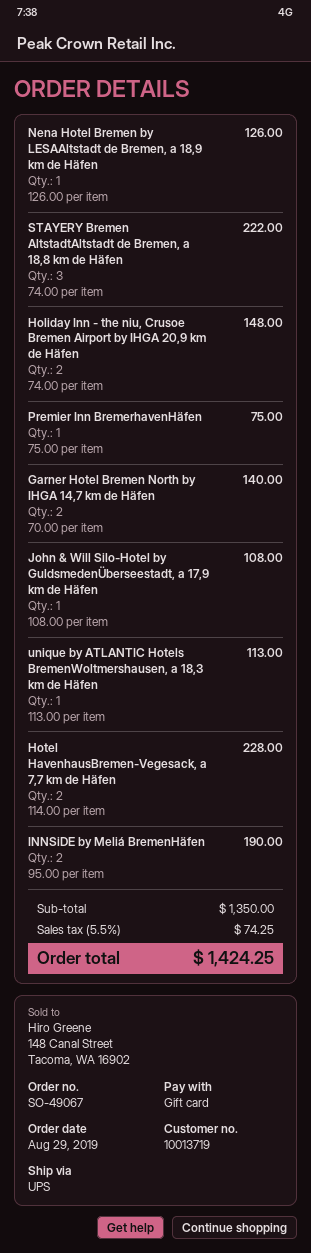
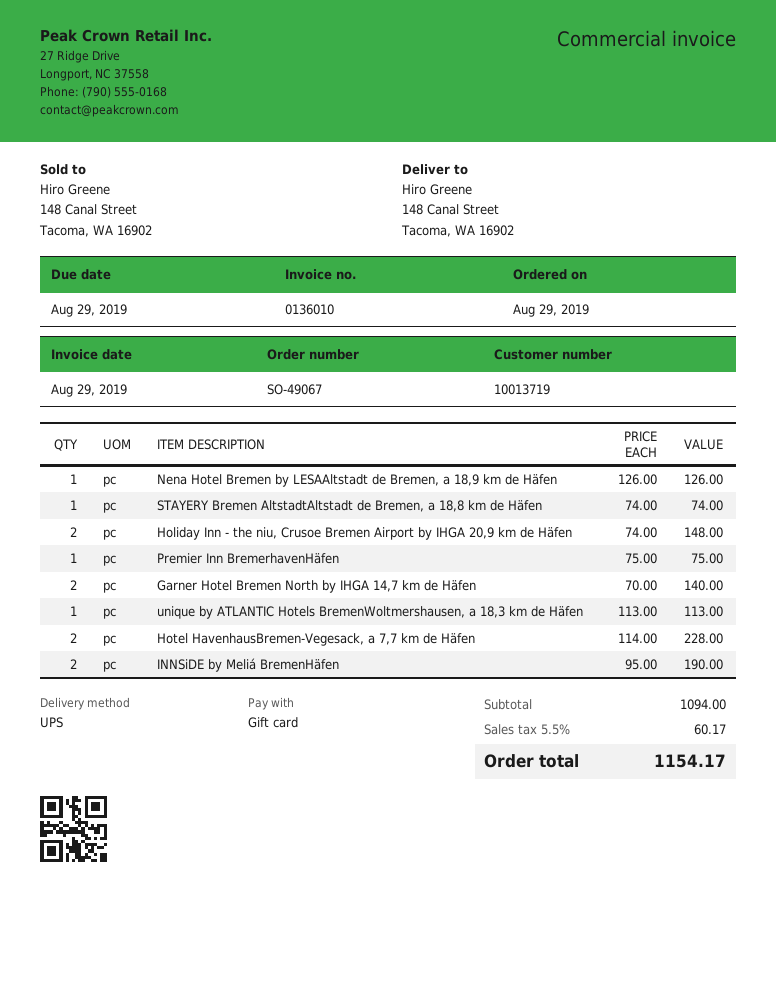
STAYERY Bremen AltstadtAltstadt de Bremen, a 18,8 km de Häfen: 3 x 74.00 = 222.00 -> 1 x 74.00 = 74.00
John & Will Silo-Hotel by GuldsmedenÜberseestadt, a 17,9 km de Häfen: 1 x 108.00 = 108.00 -> none
subtotal: 1350.00 -> 1094.00
tax: 5.5% = 74.25 -> 5.5% = 60.17
total: 1424.25 -> 1154.17

